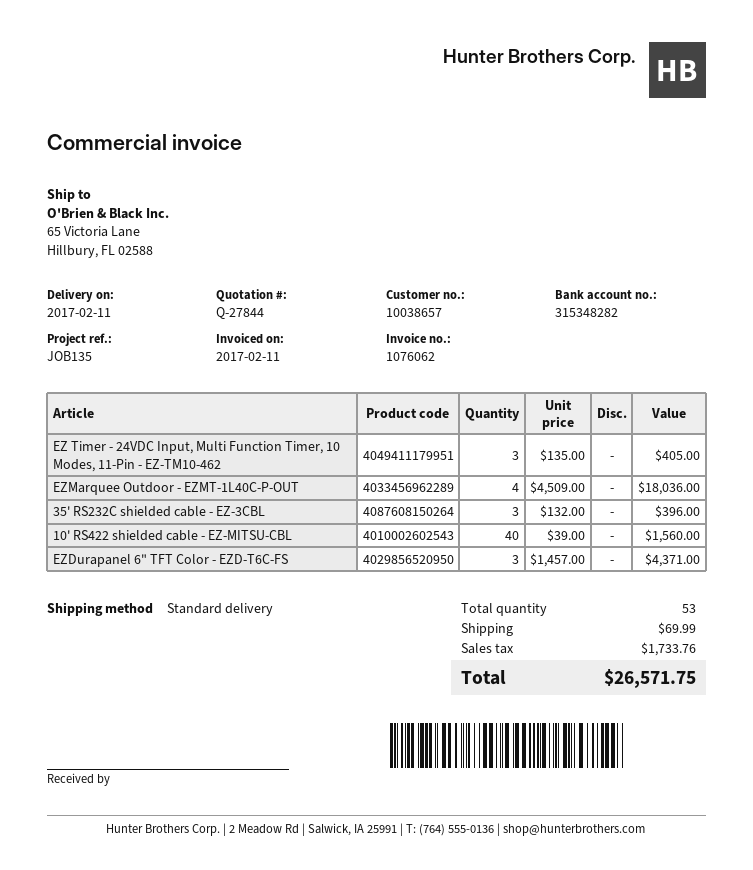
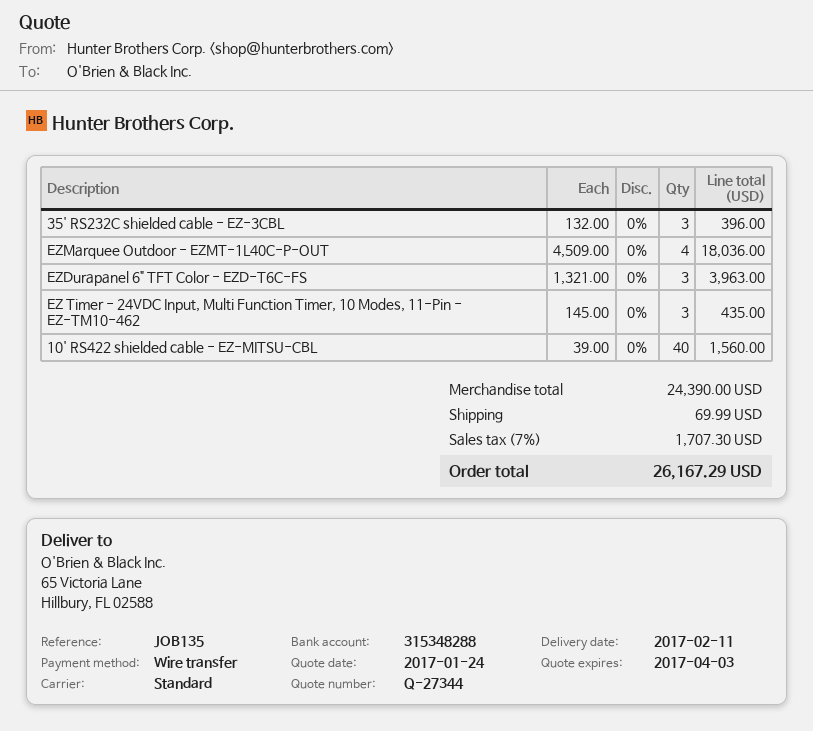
quote number: Q-27844 -> Q-27344
bank account: 315348282 -> 315348288
EZ Timer - 24VDC Input, Multi Function Timer, 10 Modes, 11-Pin - EZ-TM10-462: 3 x 135.00 = 405.00 -> 3 x 145.00 = 435.00
EZDurapanel 6" TFT Color - EZD-T6C-FS: 3 x 1457.00 = 4371.00 -> 3 x 1321.00 = 3963.00
tax: 1733.76 -> 1707.30
total: 26571.75 -> 26167.29

